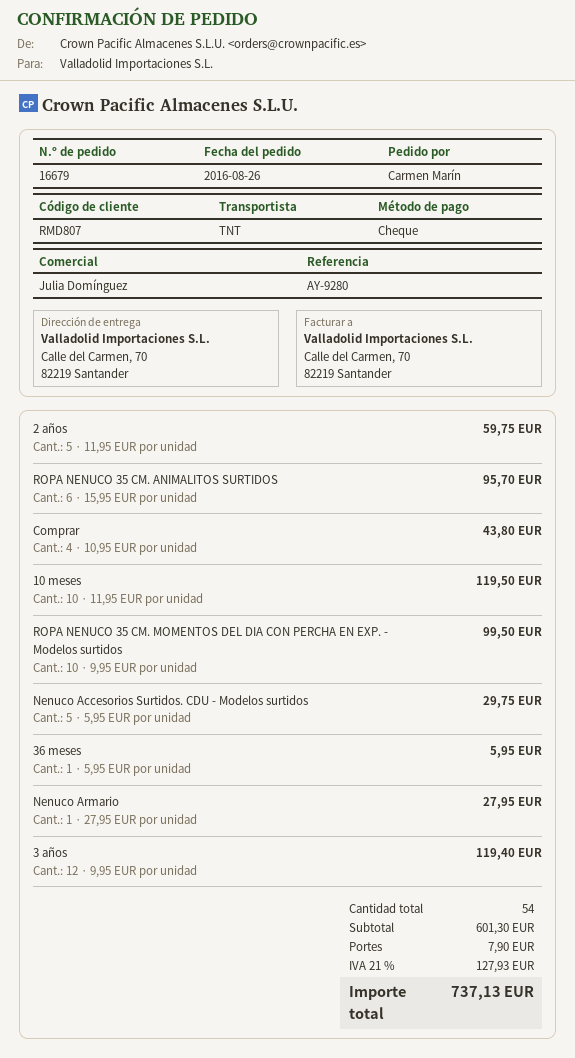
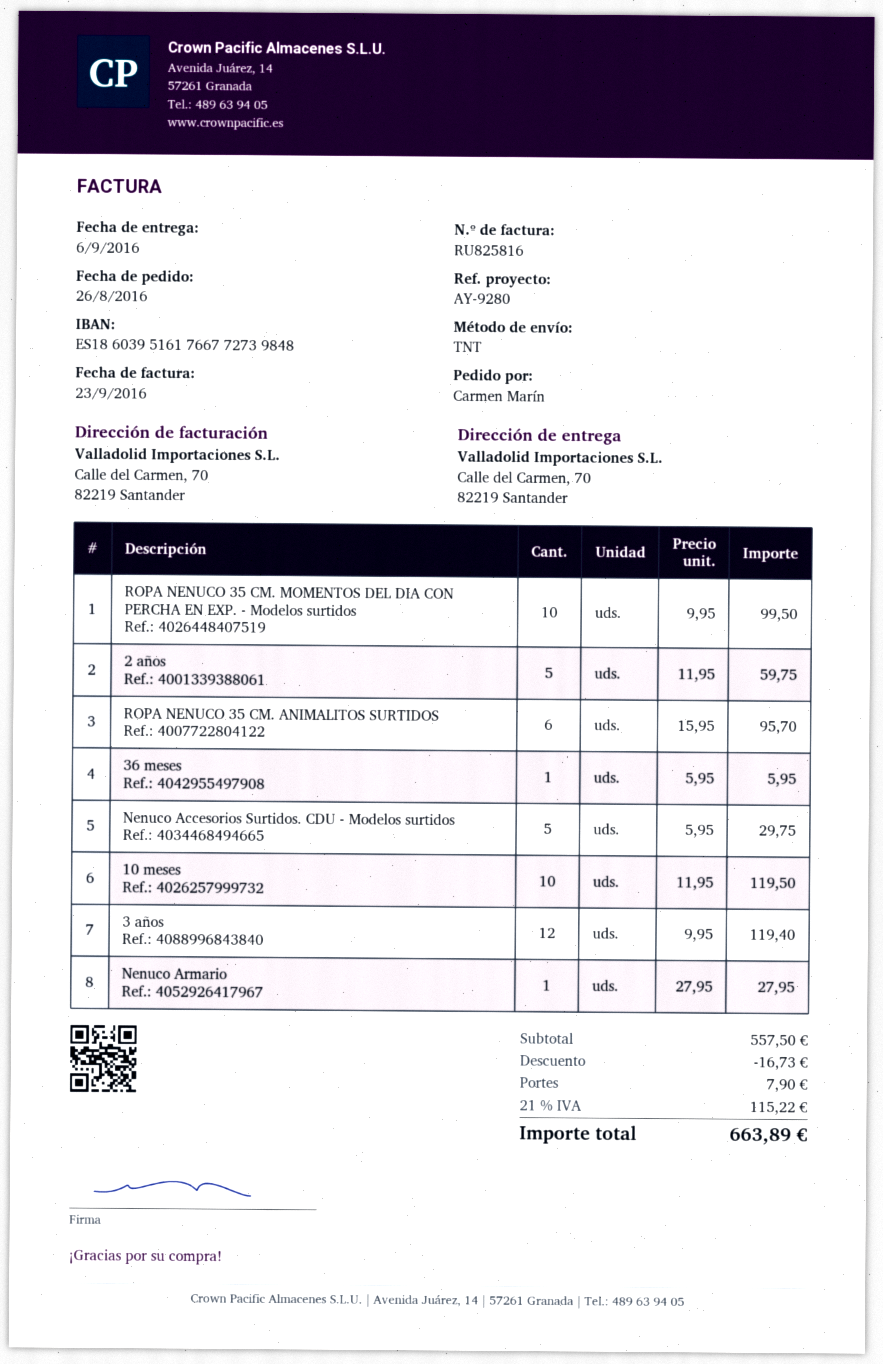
Comprar: 4 x 10.95 = 43.80 -> none
subtotal: 601.30 -> 557.50
discount: none -> 16.73
tax: 21% = 127.93 -> 21% = 115.22
total: 737.13 -> 663.89

